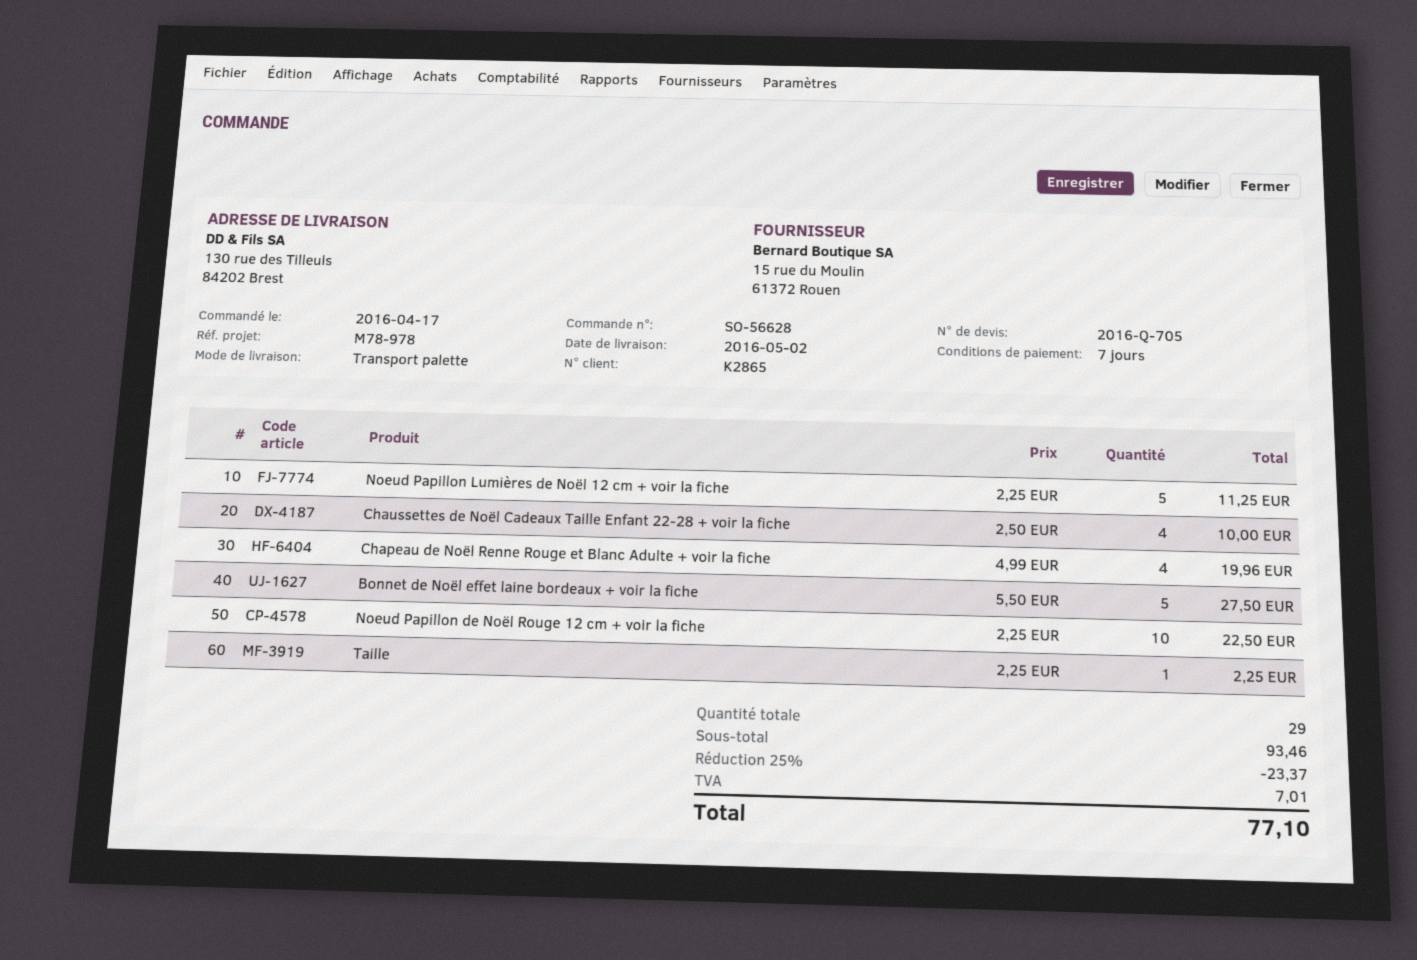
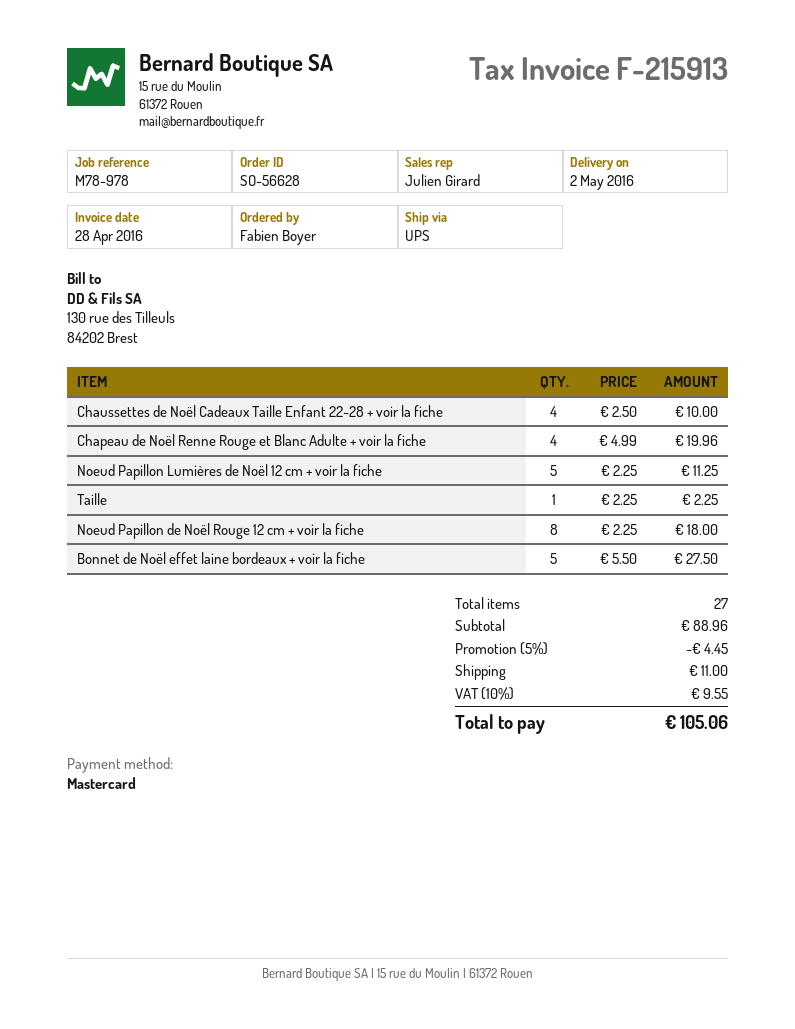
shipping method: pallet freight -> UPS
Noeud Papillon de Noël Rouge 12 cm + voir la fiche: 10 x 2.25 = 22.50 -> 8 x 2.25 = 18.00
total quantity: 29 -> 27
subtotal: 93.46 -> 88.96
discount: 25% = 23.37 -> 5% = 4.45
shipping: none -> 11.00
tax: 7.01 -> 9.55
total: 77.10 -> 105.06

